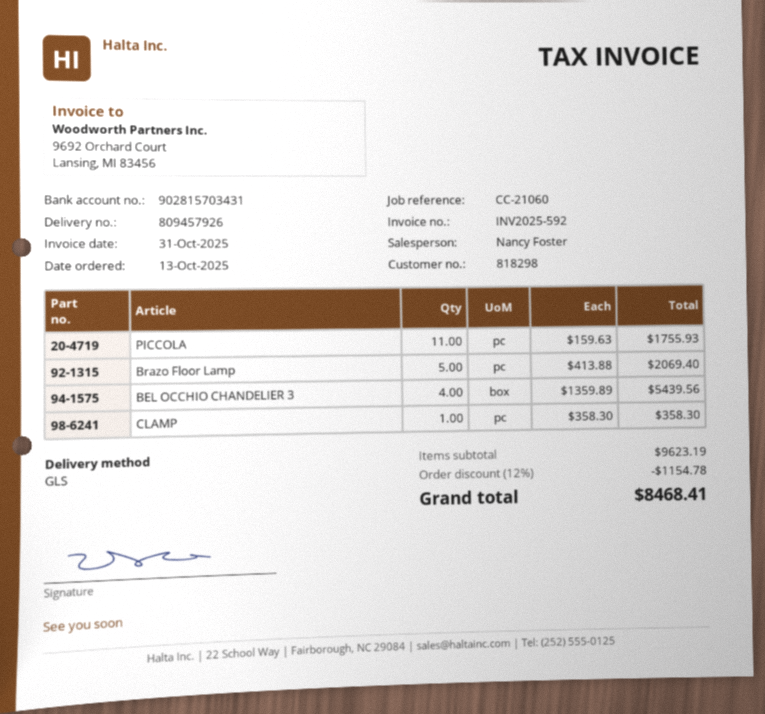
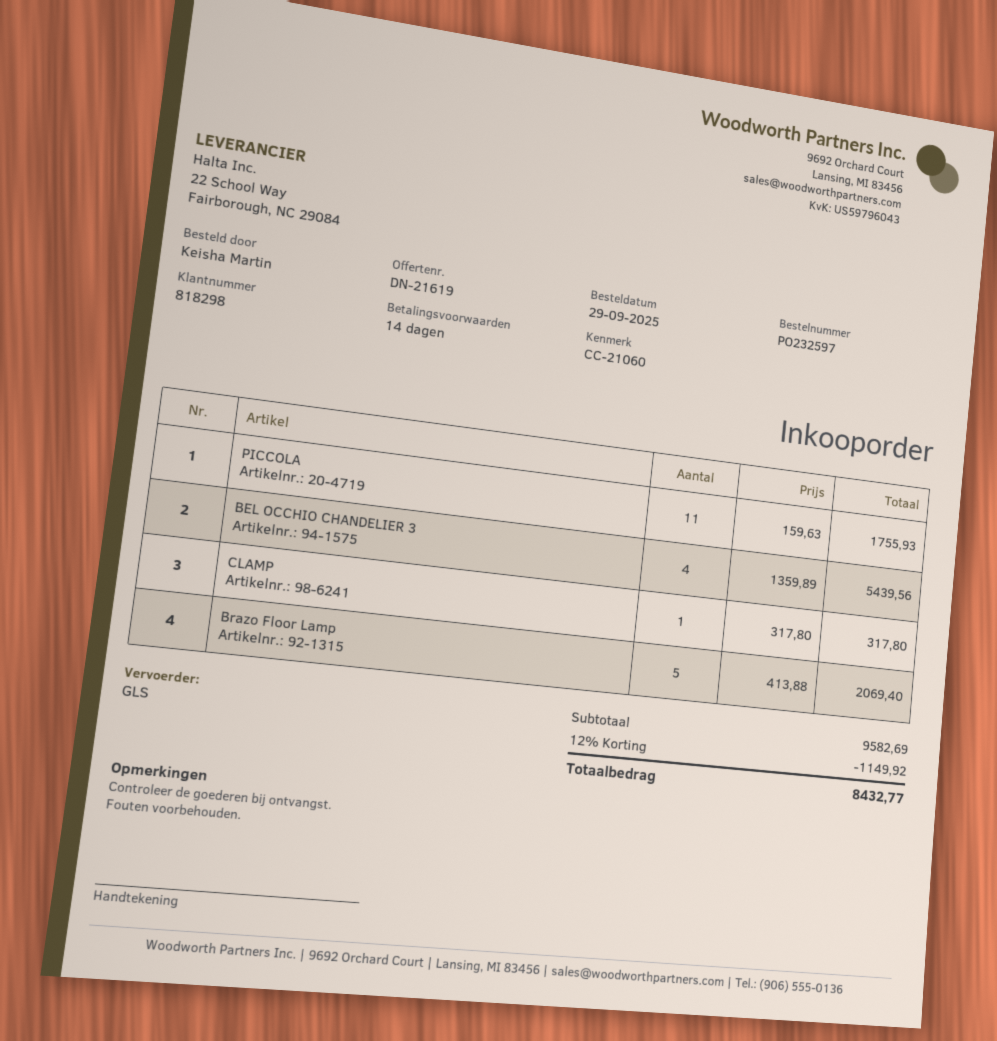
order date: 2025-10-13 -> 2025-09-29
CLAMP: 1 x 358.30 = 358.30 -> 1 x 317.80 = 317.80
subtotal: 9623.19 -> 9582.69
discount: 12% = 1154.78 -> 12% = 1149.92
total: 8468.41 -> 8432.77

